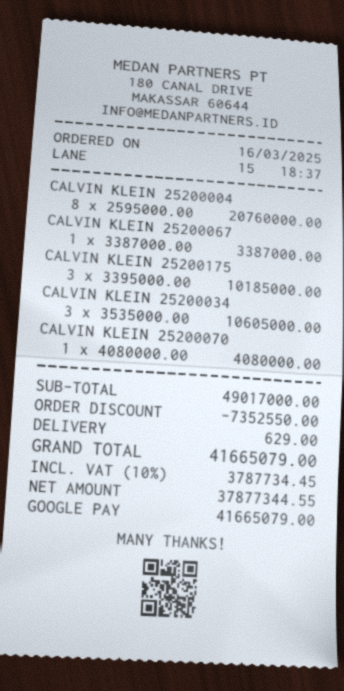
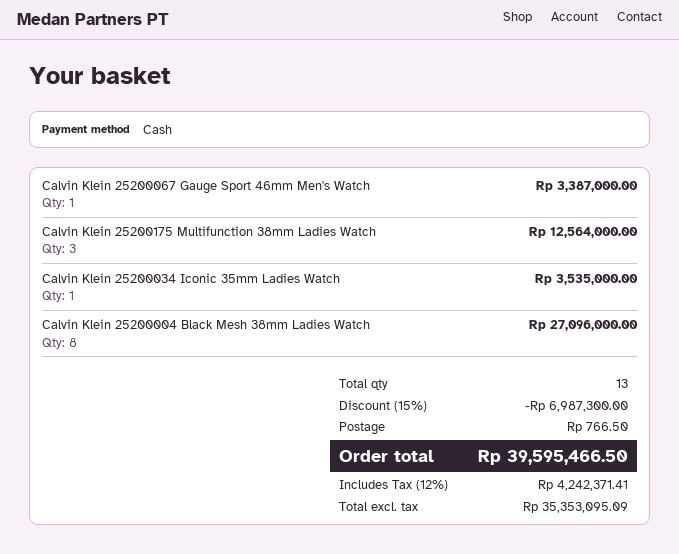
payment method: Google Pay -> cash
CALVIN KLEIN 25200004: 8 for 20760000.00 -> 8 for 27096000.00
CALVIN KLEIN 25200175: 3 for 10185000.00 -> 3 for 12564000.00
CALVIN KLEIN 25200034: 3 for 10605000.00 -> 1 for 3535000.00
CALVIN KLEIN 25200070: 1 for 4080000.00 -> none
discount: 7352550.00 -> 6987300.00
shipping: 629.00 -> 766.50
net: 37877344.55 -> 35353095.09
tax: 10% = 3787734.45 -> 12% = 4242371.41
total: 41665079.00 -> 39595466.50

